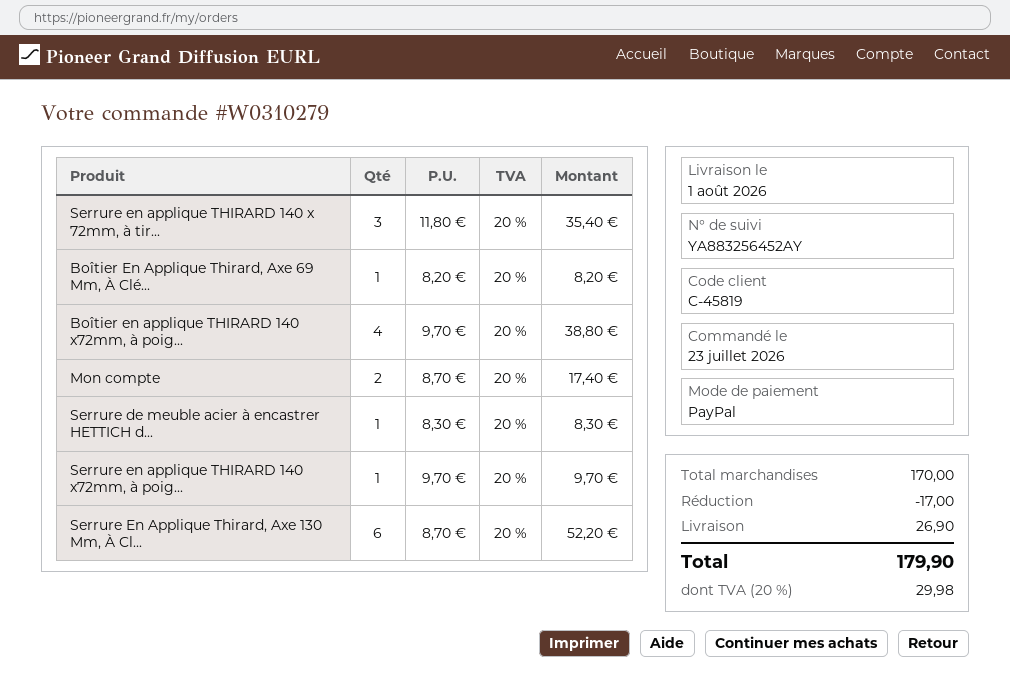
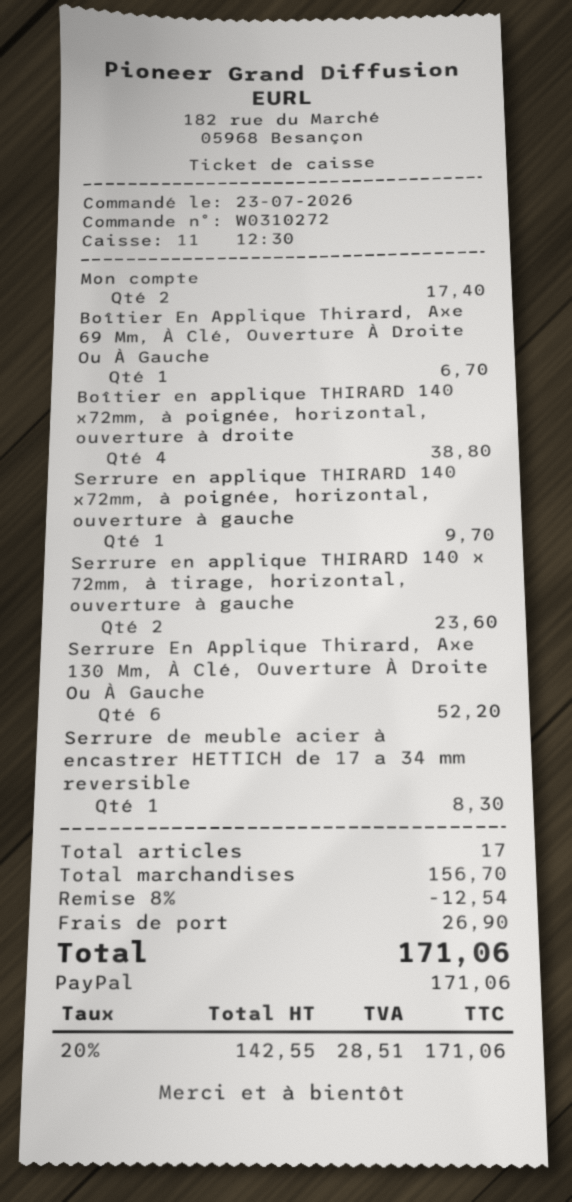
order number: W0310279 -> W0310272
Serrure en applique THIRARD 140 x 72mm, à tir...: 3 for 35.40 -> 2 for 23.60
Boîtier En Applique Thirard, Axe 69 Mm, À Clé...: 1 for 8.20 -> 1 for 6.70
subtotal: 170.00 -> 156.70
discount: 17.00 -> 12.54
tax: 20% = 29.98 -> 20% = 28.51
total: 179.90 -> 171.06

